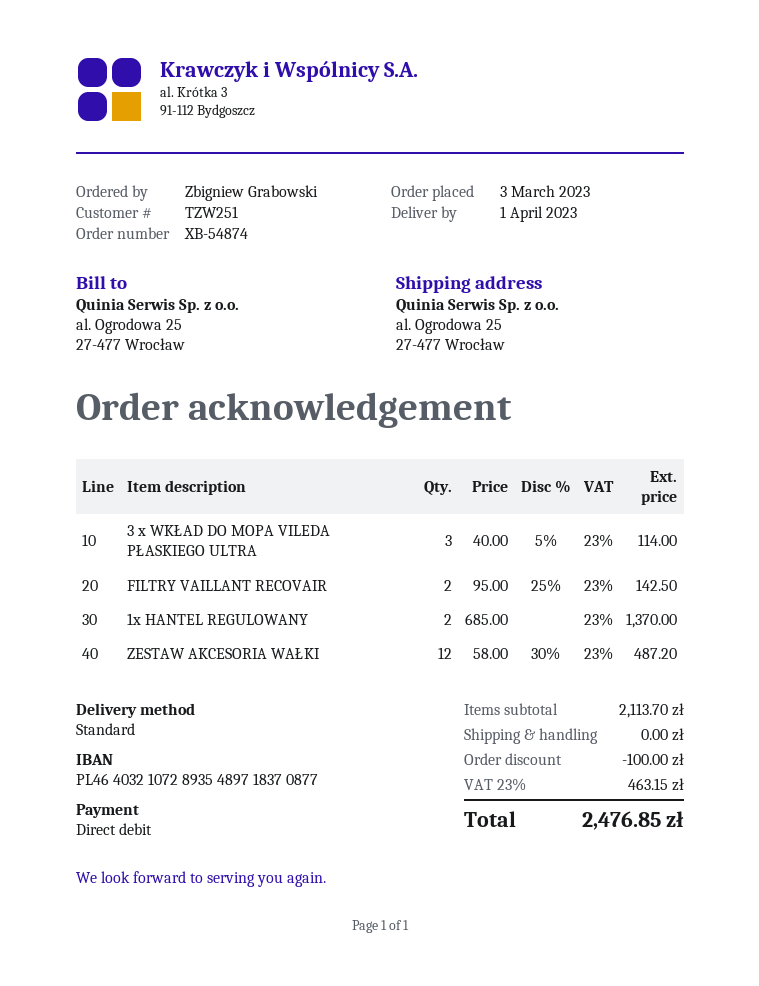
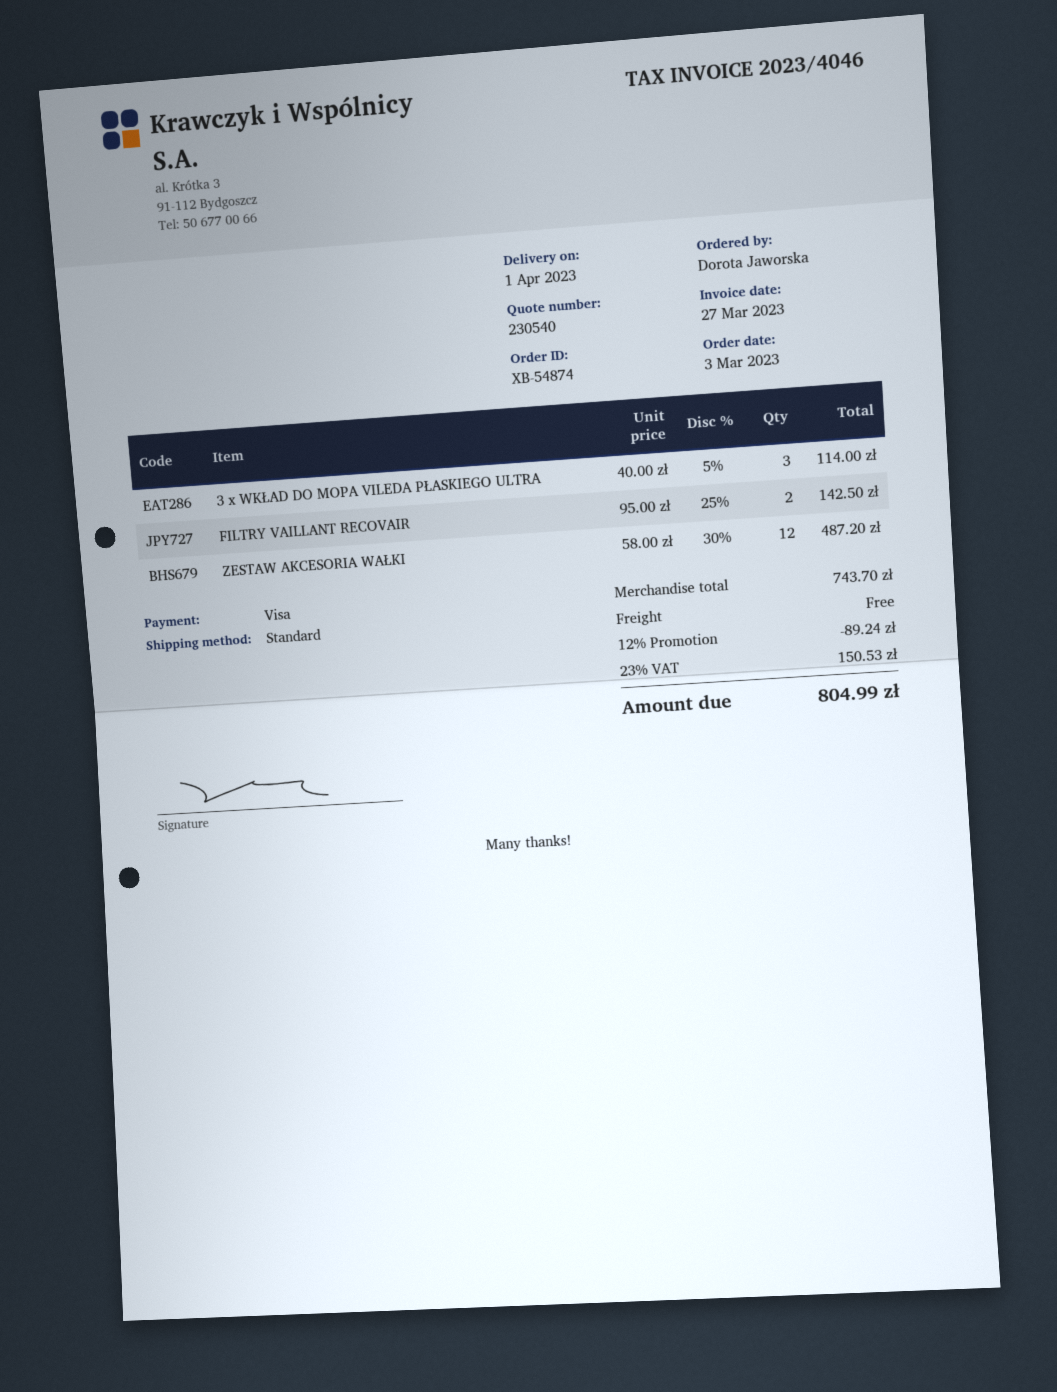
ordered by: Zbigniew Grabowski -> Dorota Jaworska
payment method: direct debit -> Visa
1x HANTEL REGULOWANY: 2 x 685.00 = 1370.00 -> none
subtotal: 2113.70 -> 743.70
discount: 100.00 -> 89.24
tax: 23% = 463.15 -> 23% = 150.53
total: 2476.85 -> 804.99

